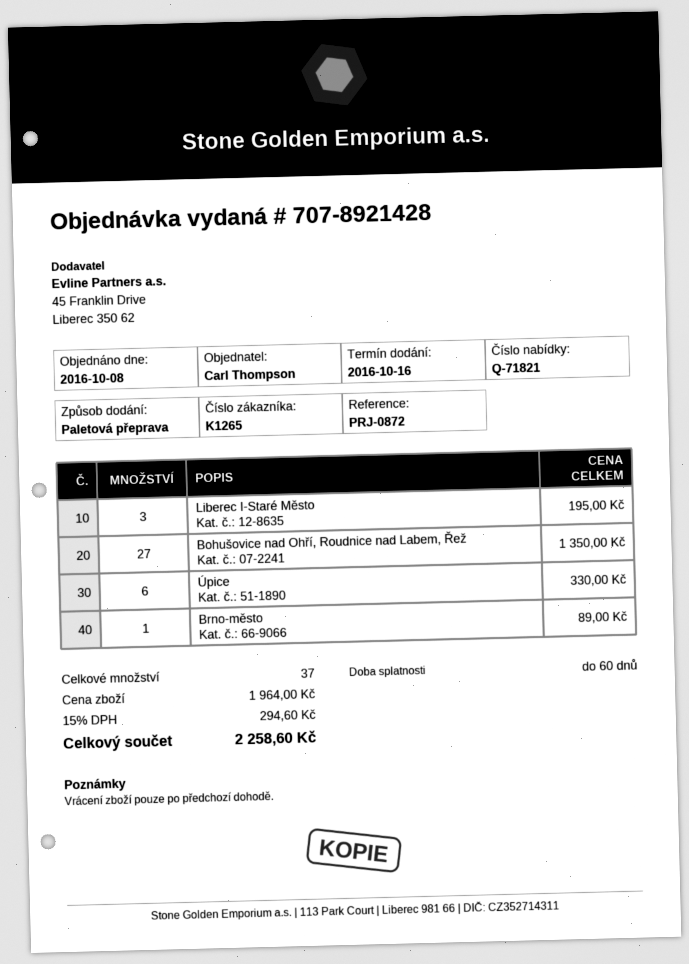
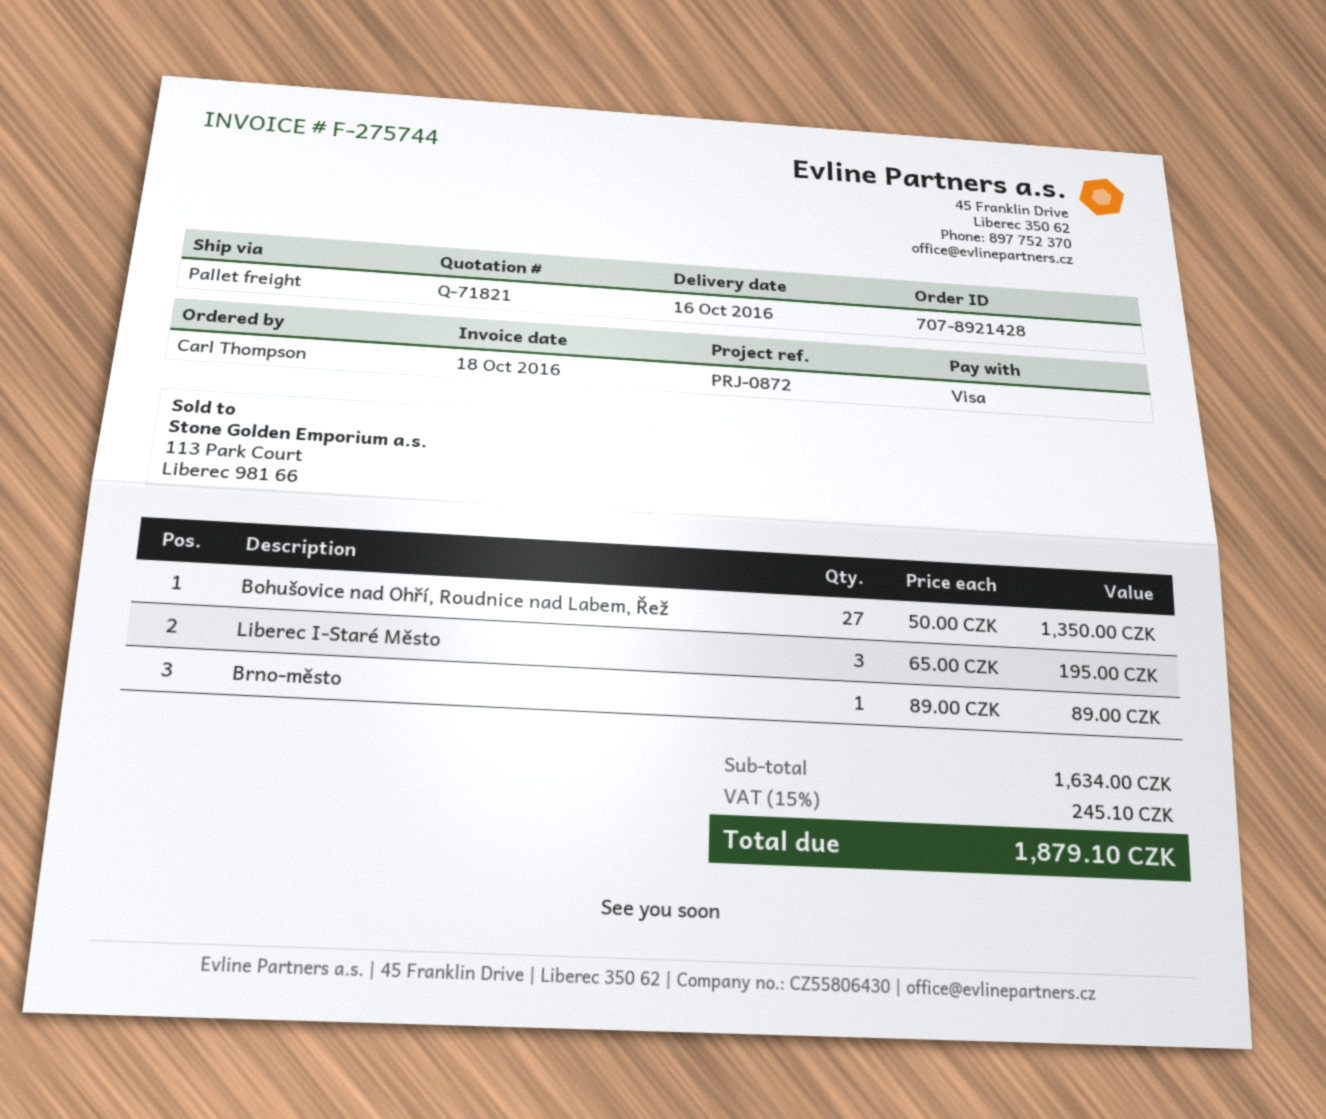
Úpice: 6 for 330.00 -> none
subtotal: 1964.00 -> 1634.00
tax: 15% = 294.60 -> 15% = 245.10
total: 2258.60 -> 1879.10

